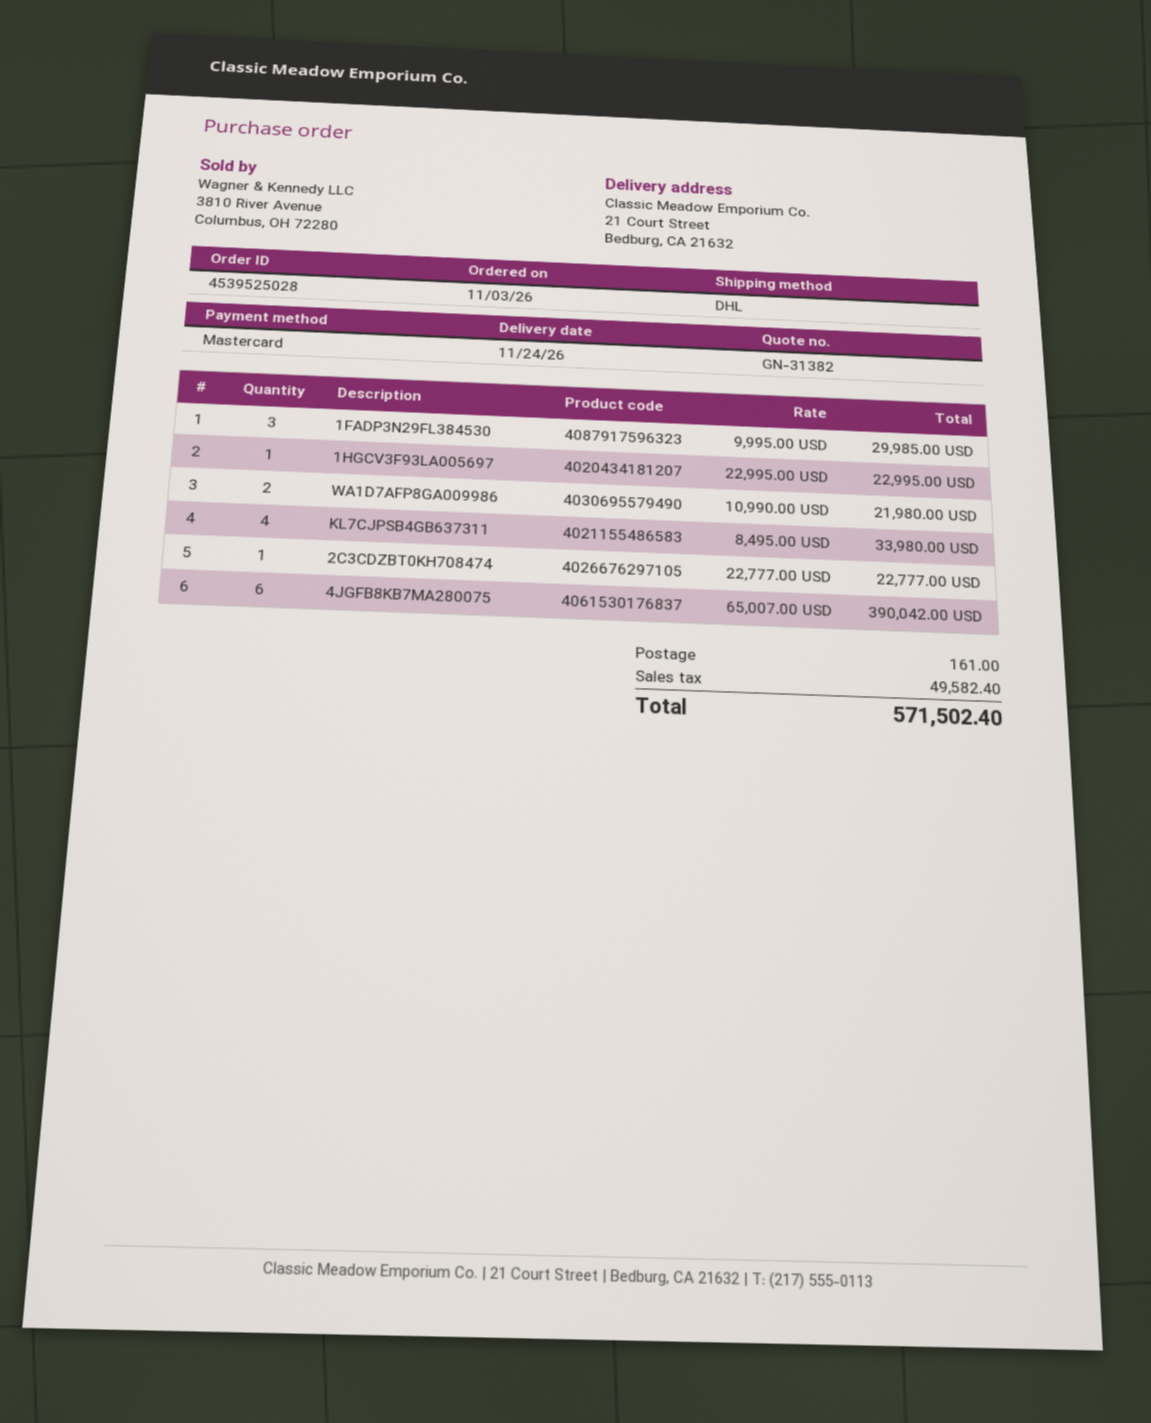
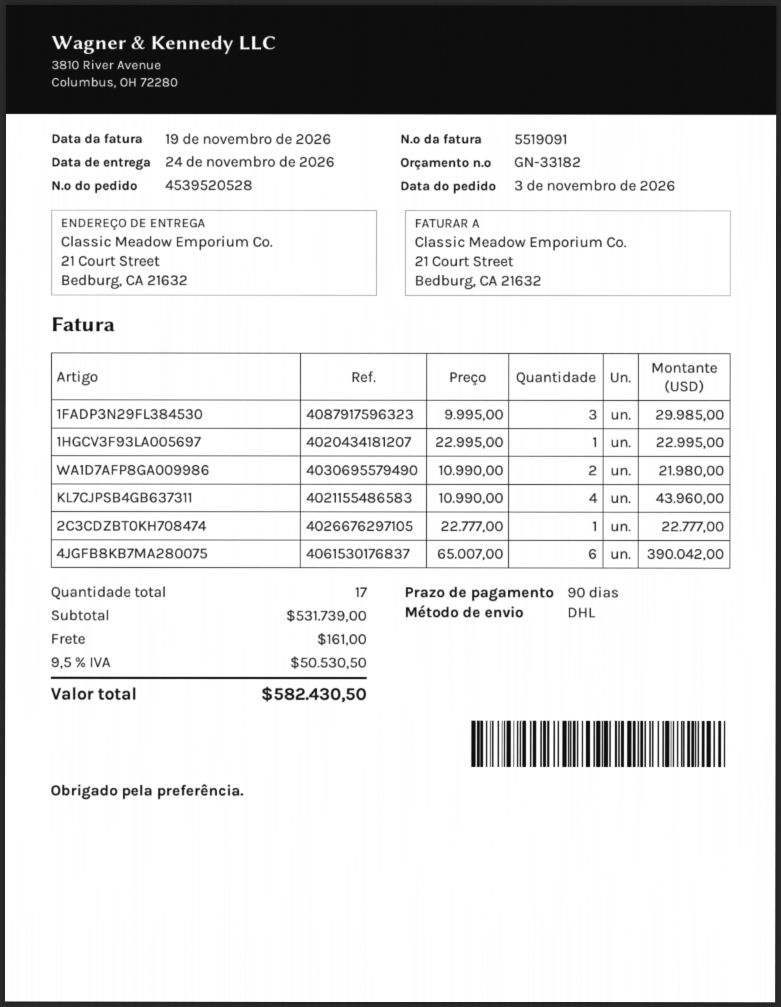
quote number: GN-31382 -> GN-33182
order number: 4539525028 -> 4539520528
KL7CJPSB4GB637311: 4 x 8495.00 = 33980.00 -> 4 x 10990.00 = 43960.00
tax: 49582.40 -> 50530.50
total: 571502.40 -> 582430.50

